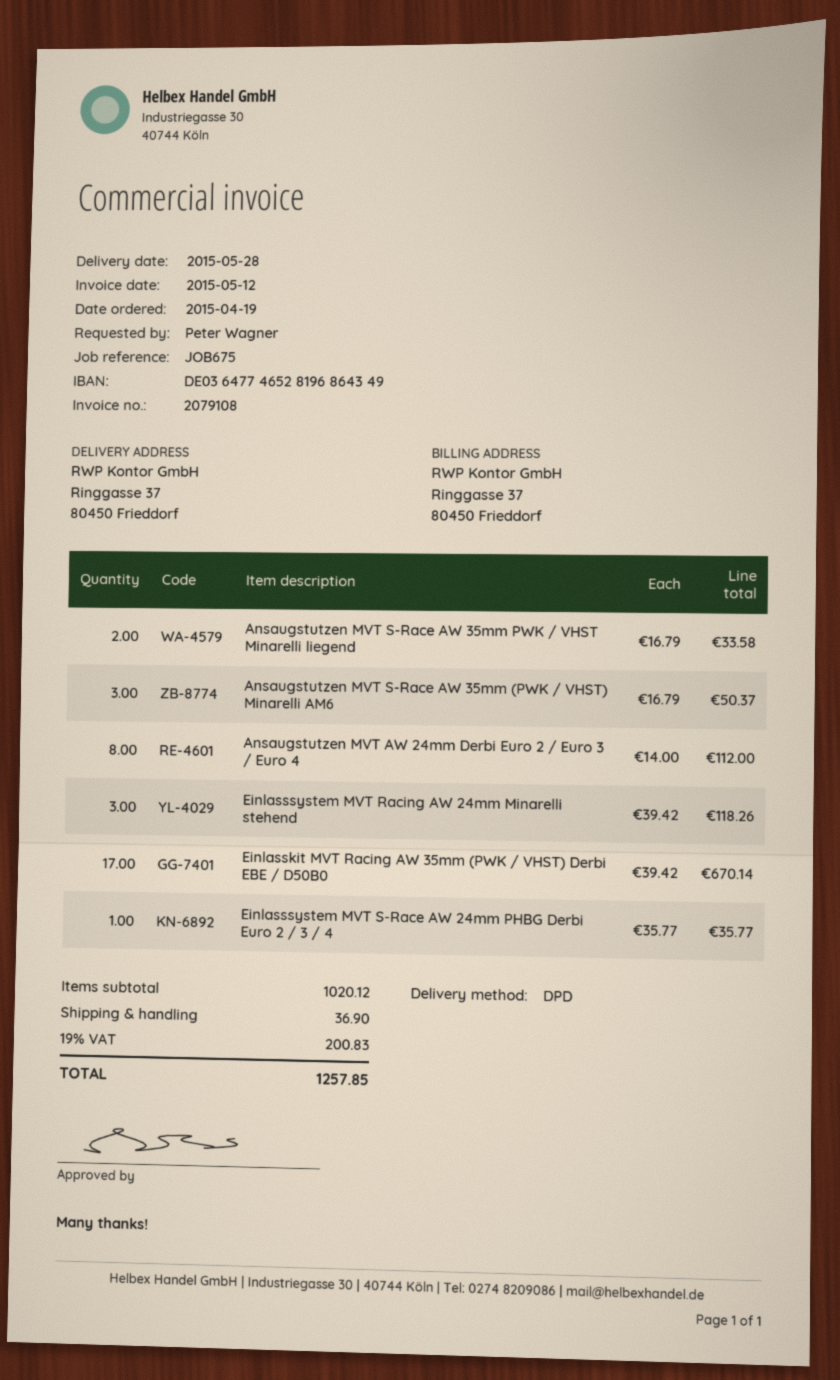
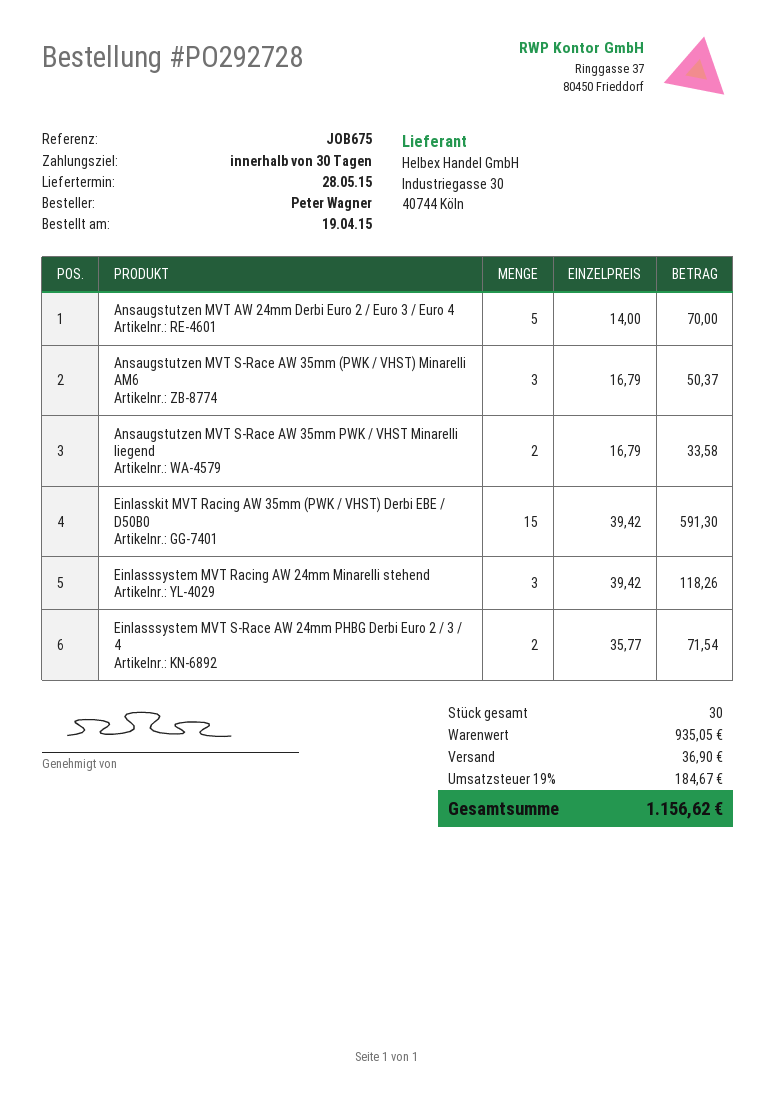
Ansaugstutzen MVT AW 24mm Derbi Euro 2 / Euro 3 / Euro 4: 8 x 14.00 = 112.00 -> 5 x 14.00 = 70.00
Einlasskit MVT Racing AW 35mm (PWK / VHST) Derbi EBE / D50B0: 17 x 39.42 = 670.14 -> 15 x 39.42 = 591.30
Einlasssystem MVT S-Race AW 24mm PHBG Derbi Euro 2 / 3 / 4: 1 x 35.77 = 35.77 -> 2 x 35.77 = 71.54
subtotal: 1020.12 -> 935.05
tax: 19% = 200.83 -> 19% = 184.67
total: 1257.85 -> 1156.62

